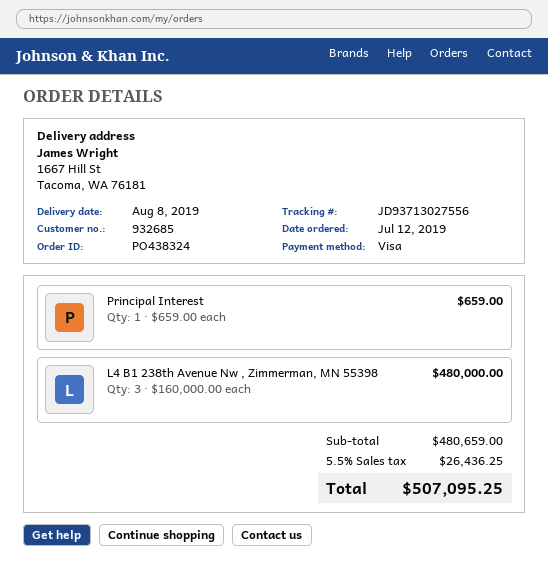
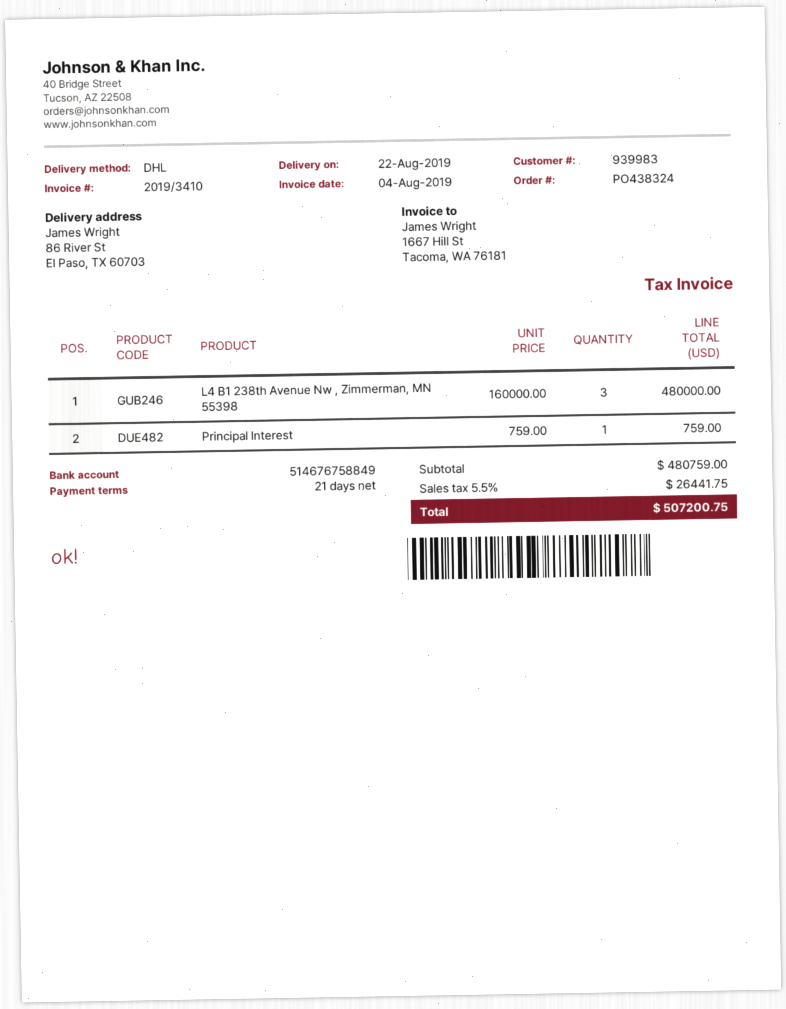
delivery date: 2019-08-08 -> 2019-08-22
customer number: 932685 -> 939983
ship to: 1667 Hill St, Tacoma, WA 76181 -> 86 River St, El Paso, TX 60703
Principal Interest: 1 x 659.00 = 659.00 -> 1 x 759.00 = 759.00
subtotal: 480659.00 -> 480759.00
tax: 5.5% = 26436.25 -> 5.5% = 26441.75
total: 507095.25 -> 507200.75

